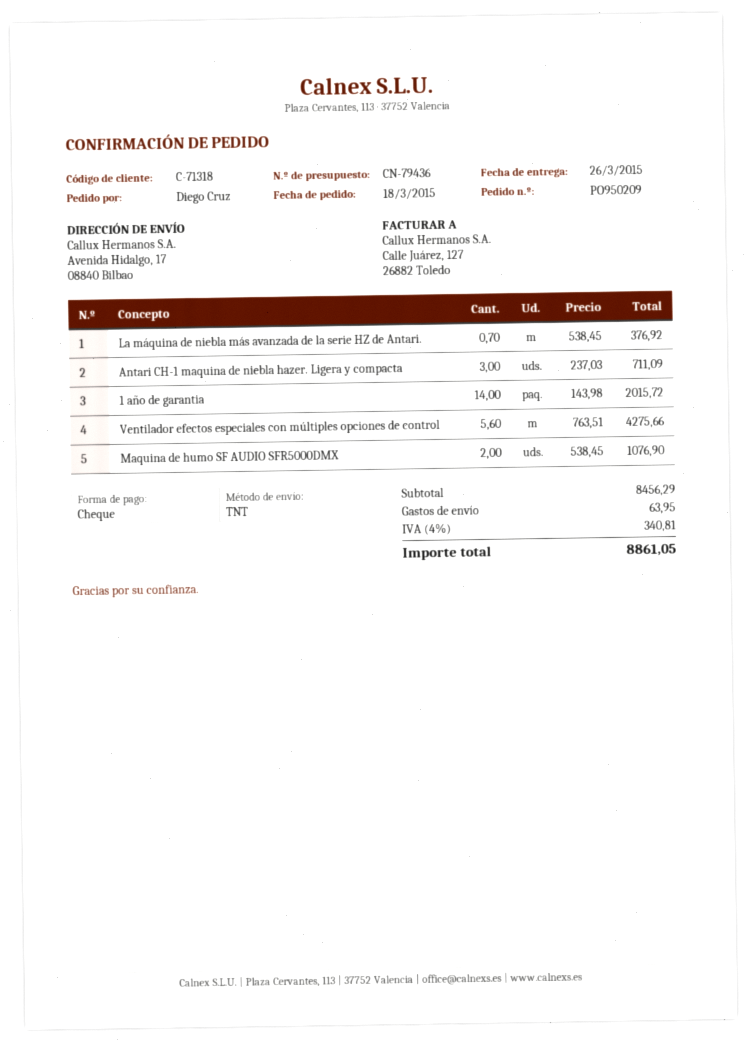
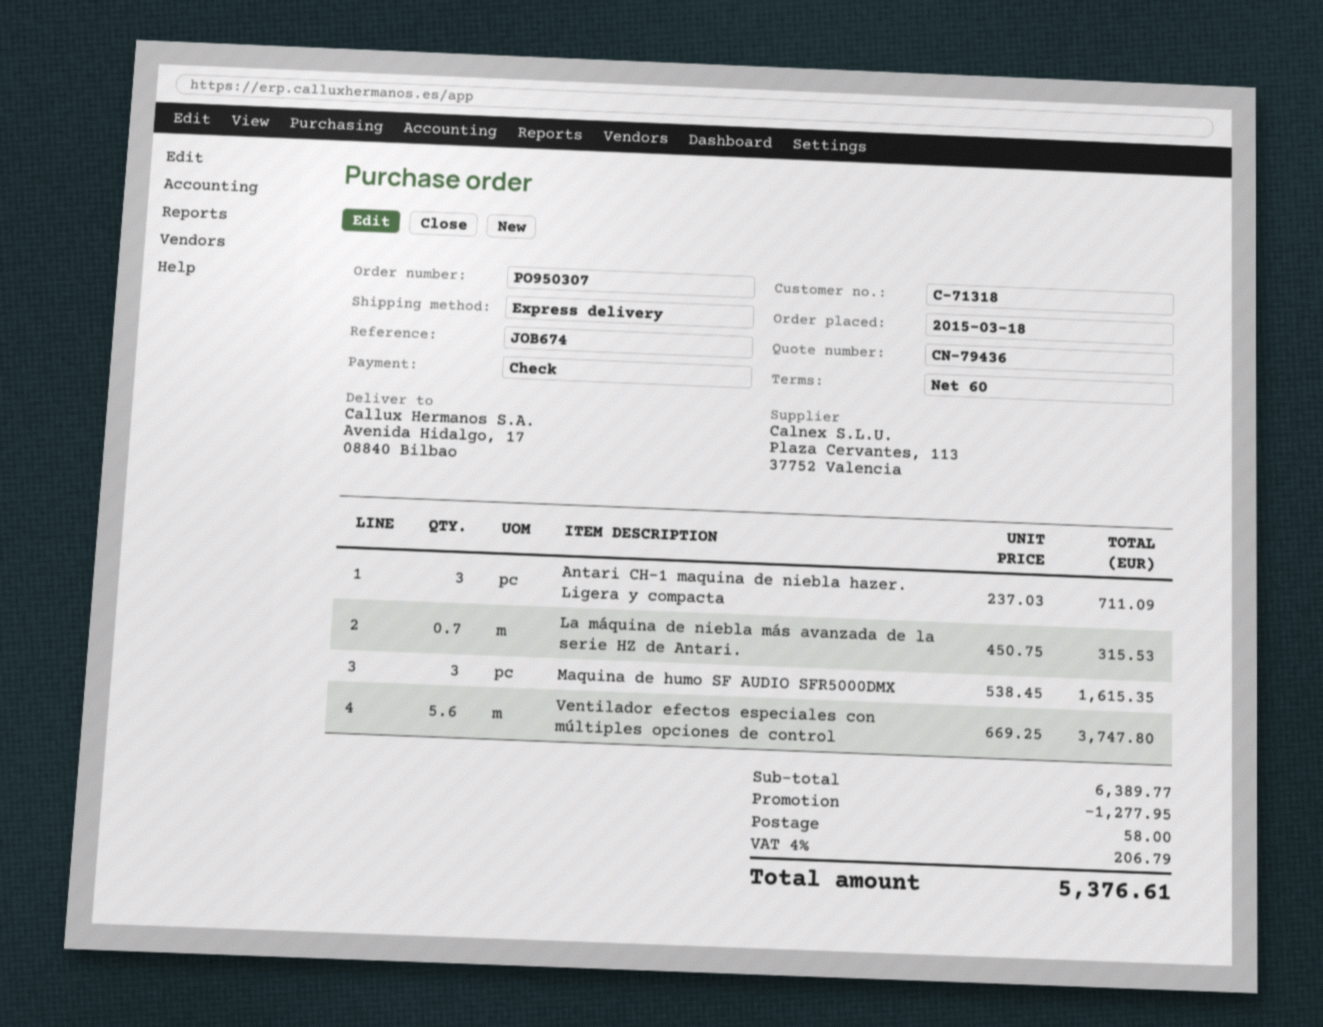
order number: PO950209 -> PO950307
shipping method: TNT -> express
La máquina de niebla más avanzada de la serie HZ de Antari.: 0.7 x 538.45 = 376.92 -> 0.7 x 450.75 = 315.53
1 año de garantia: 14 x 143.98 = 2015.72 -> none
Ventilador efectos especiales con múltiples opciones de control: 5.6 x 763.51 = 4275.66 -> 5.6 x 669.25 = 3747.80
Maquina de humo SF AUDIO SFR5000DMX: 2 x 538.45 = 1076.90 -> 3 x 538.45 = 1615.35
subtotal: 8456.29 -> 6389.77
discount: none -> 1277.95
shipping: 63.95 -> 58.00
tax: 4% = 340.81 -> 4% = 206.79
total: 8861.05 -> 5376.61

